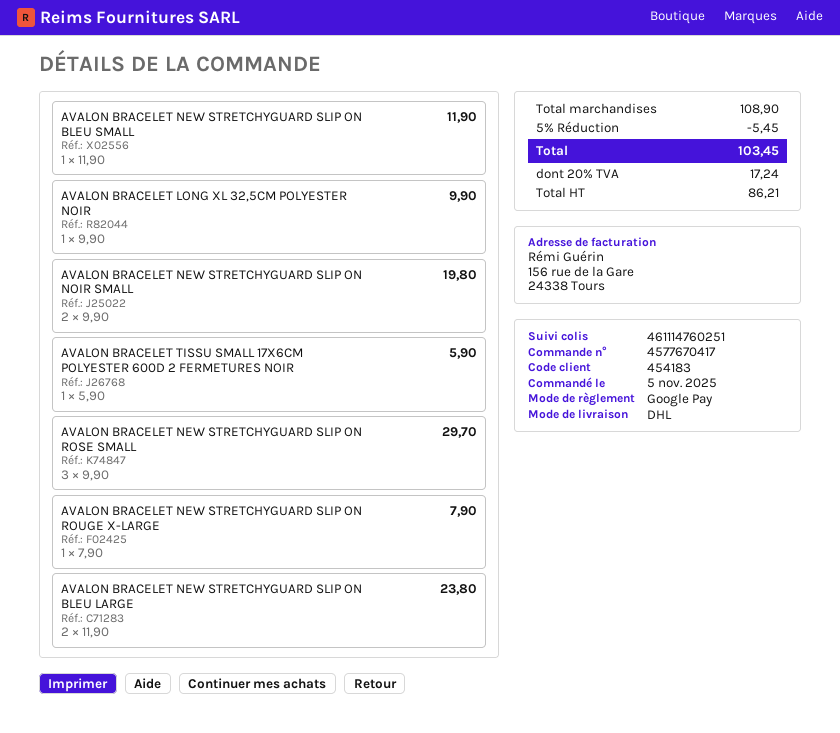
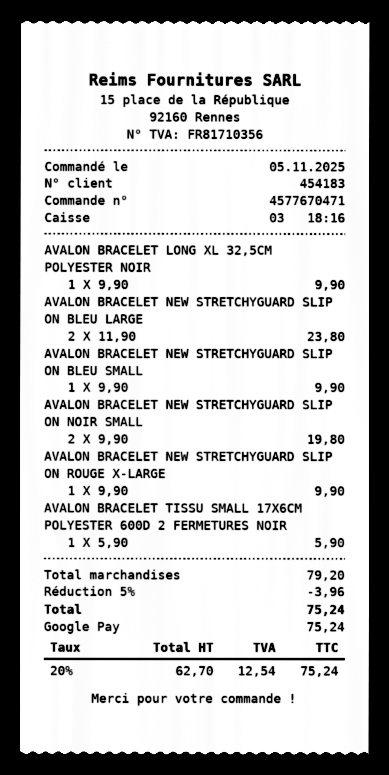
order number: 4577670417 -> 4577670471
AVALON BRACELET NEW STRETCHYGUARD SLIP ON BLEU SMALL: 1 x 11.90 = 11.90 -> 1 x 9.90 = 9.90
AVALON BRACELET NEW STRETCHYGUARD SLIP ON ROSE SMALL: 3 x 9.90 = 29.70 -> none
AVALON BRACELET NEW STRETCHYGUARD SLIP ON ROUGE X-LARGE: 1 x 7.90 = 7.90 -> 1 x 9.90 = 9.90
subtotal: 108.90 -> 79.20
discount: 5% = 5.45 -> 5% = 3.96
net: 86.21 -> 62.70
tax: 20% = 17.24 -> 20% = 12.54
total: 103.45 -> 75.24

